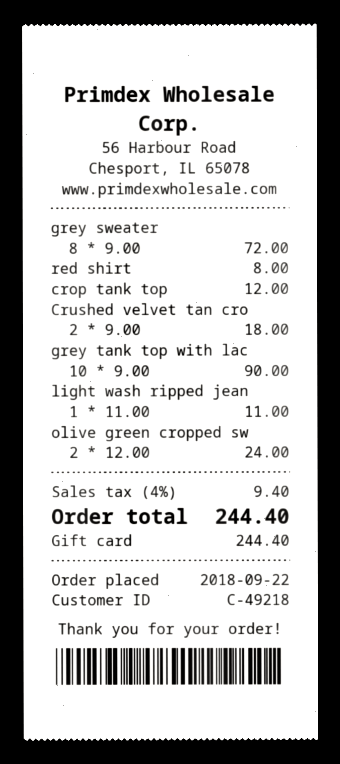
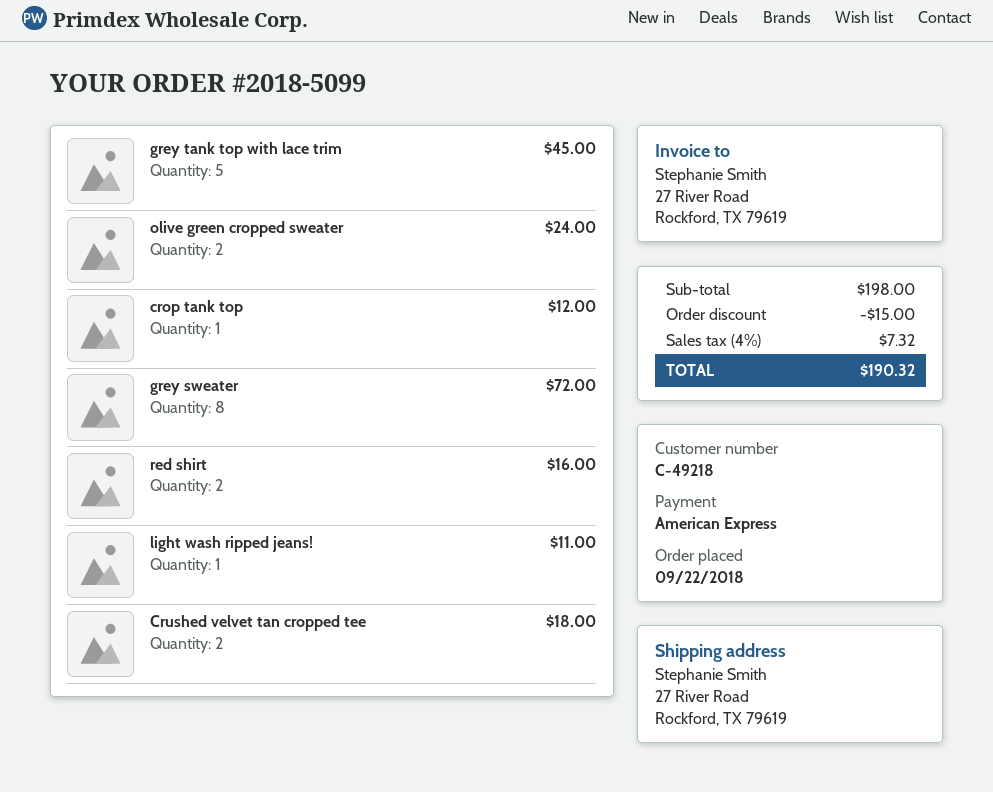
payment method: gift card -> American Express
red shirt: 1 for 8.00 -> 2 for 16.00
grey tank top with lac: 10 for 90.00 -> 5 for 45.00
discount: none -> 15.00
tax: 4% = 9.40 -> 4% = 7.32
total: 244.40 -> 190.32

